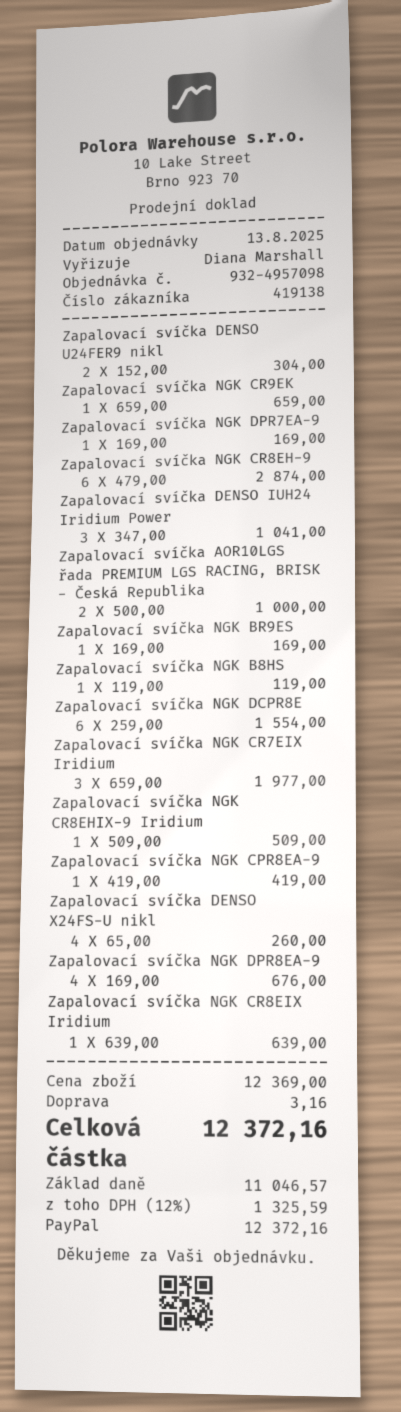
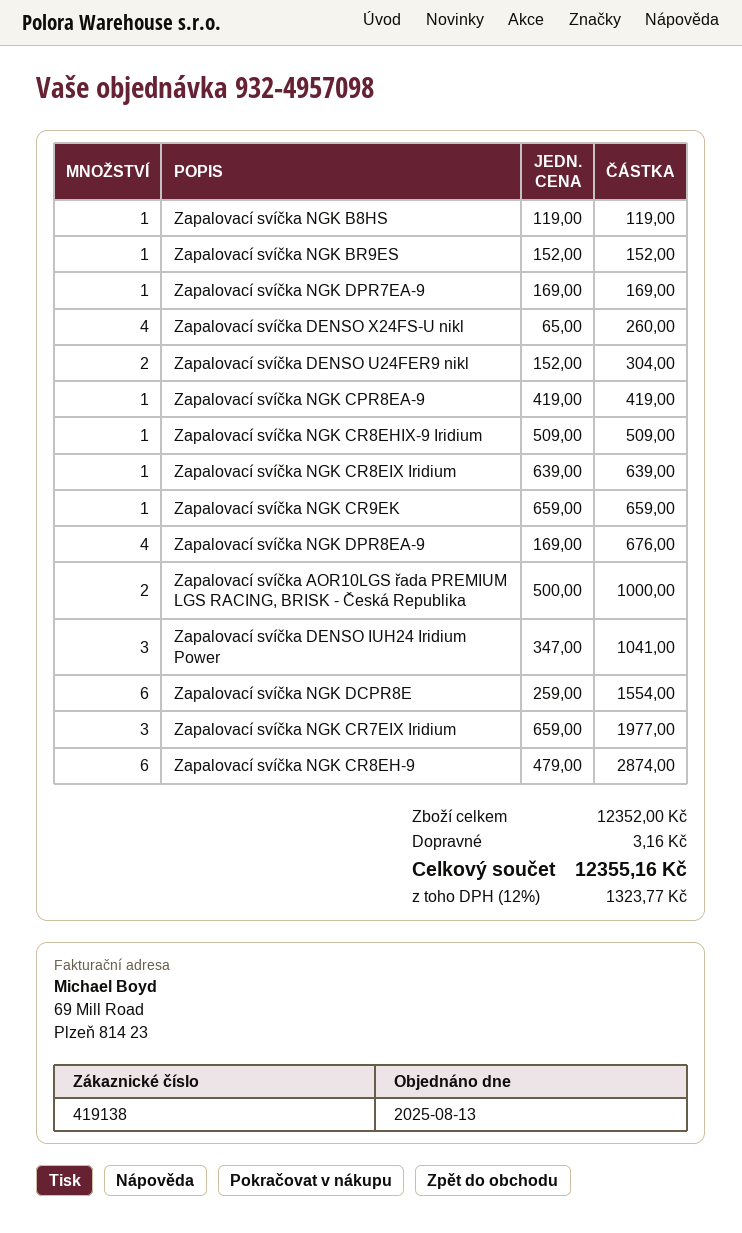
Zapalovací svíčka NGK BR9ES: 1 x 169.00 = 169.00 -> 1 x 152.00 = 152.00
subtotal: 12369.00 -> 12352.00
tax: 12% = 1325.59 -> 12% = 1323.77
total: 12372.16 -> 12355.16

